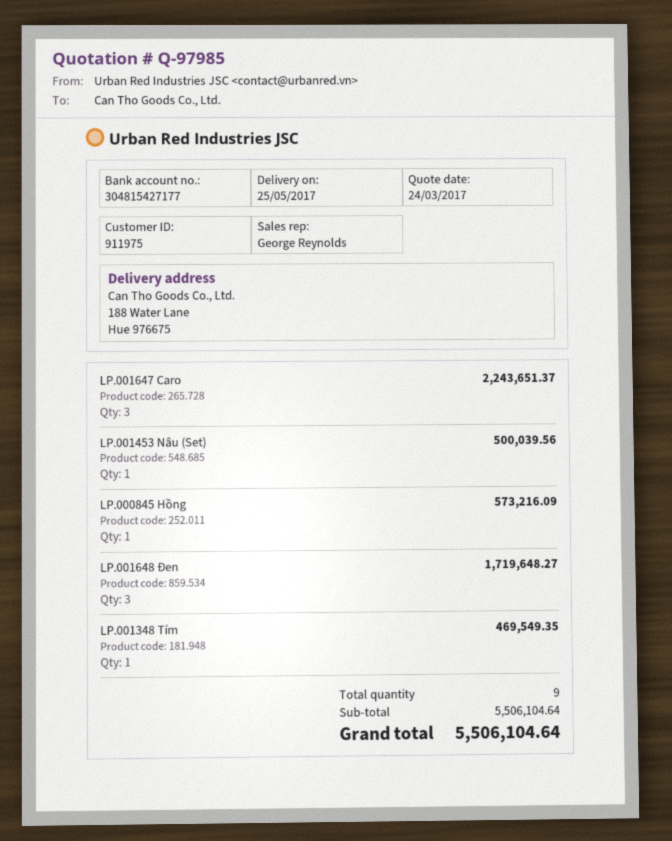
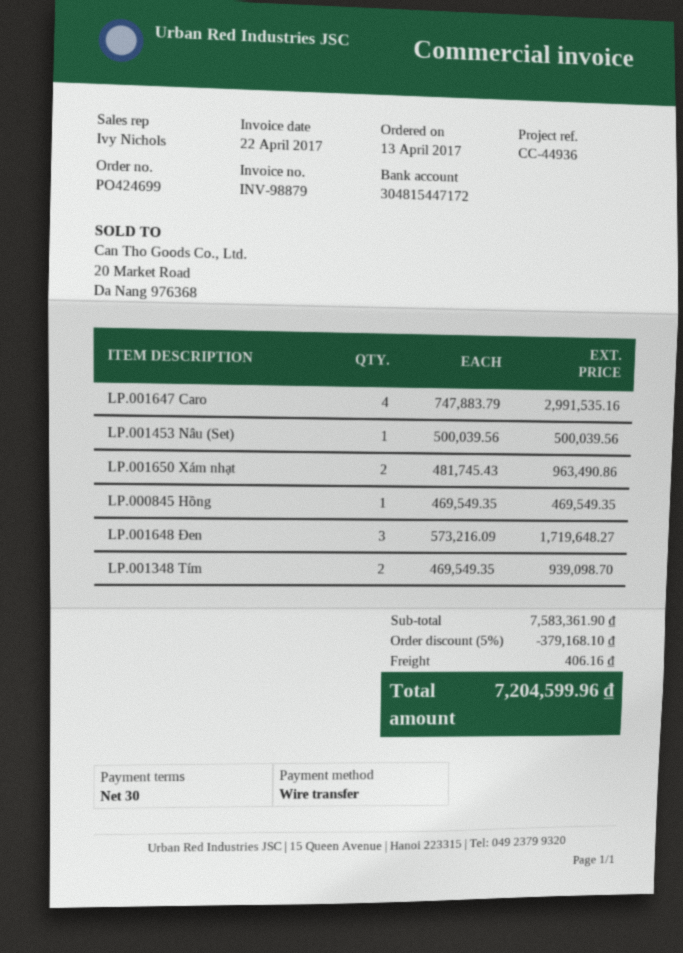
sales rep: George Reynolds -> Ivy Nichols
bank account: 304815427177 -> 304815447172
LP.001647 Caro: 3 for 2243651.37 -> 4 for 2991535.16
LP.000845 Hồng: 1 for 573216.09 -> 1 for 469549.35
LP.001348 Tím: 1 for 469549.35 -> 2 for 939098.70
LP.001650 Xám nhạt: none -> 2 for 963490.86
subtotal: 5506104.64 -> 7583361.90
discount: none -> 5% = 379168.10
shipping: none -> 406.16
total: 5506104.64 -> 7204599.96

